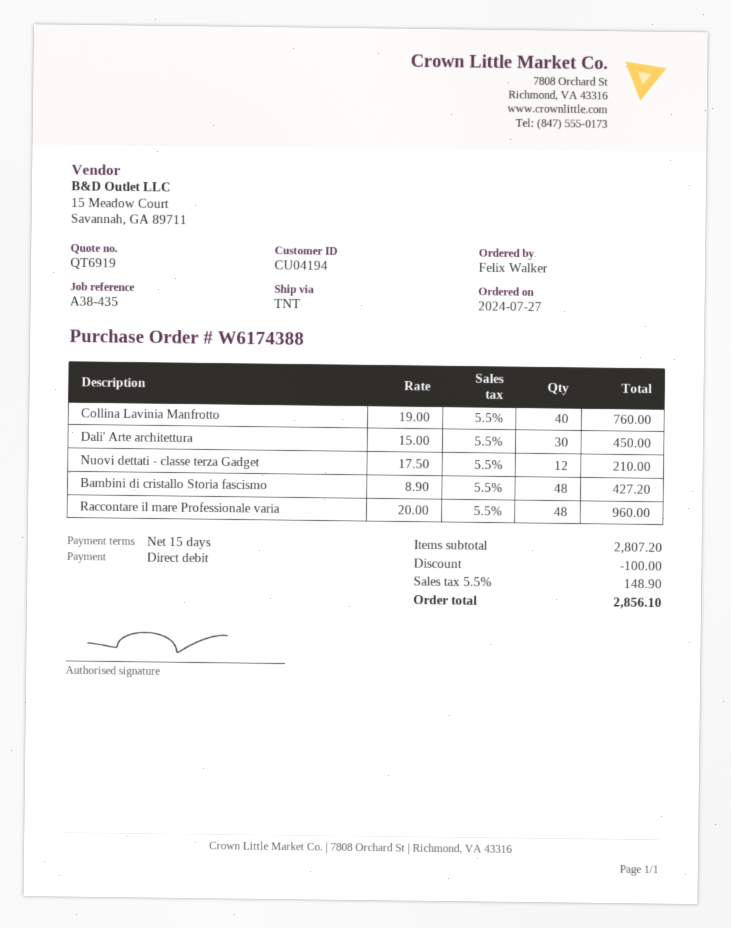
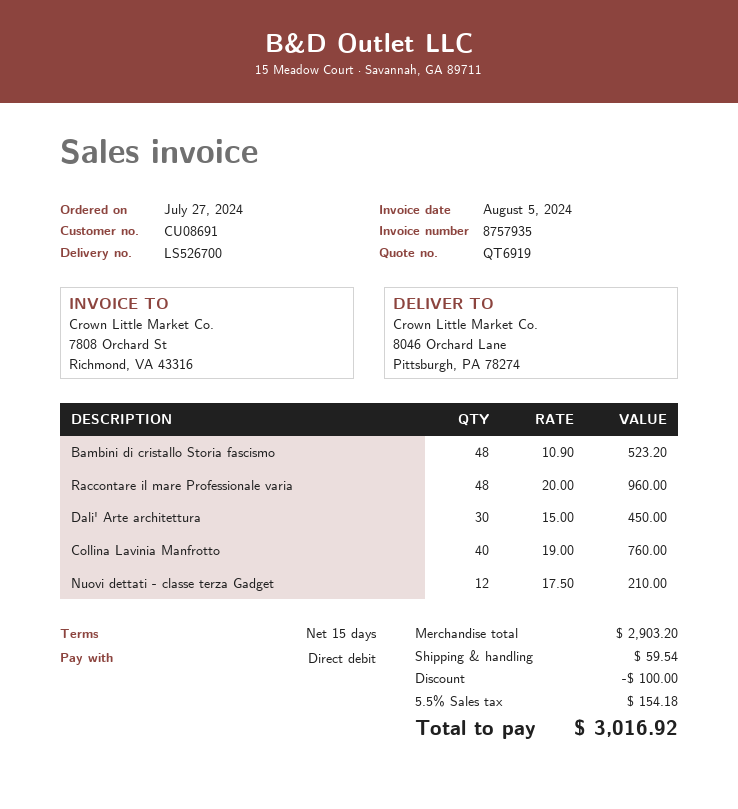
customer number: CU04194 -> CU08691
Bambini di cristallo Storia fascismo: 48 x 8.90 = 427.20 -> 48 x 10.90 = 523.20
subtotal: 2807.20 -> 2903.20
shipping: none -> 59.54
tax: 5.5% = 148.90 -> 5.5% = 154.18
total: 2856.10 -> 3016.92

